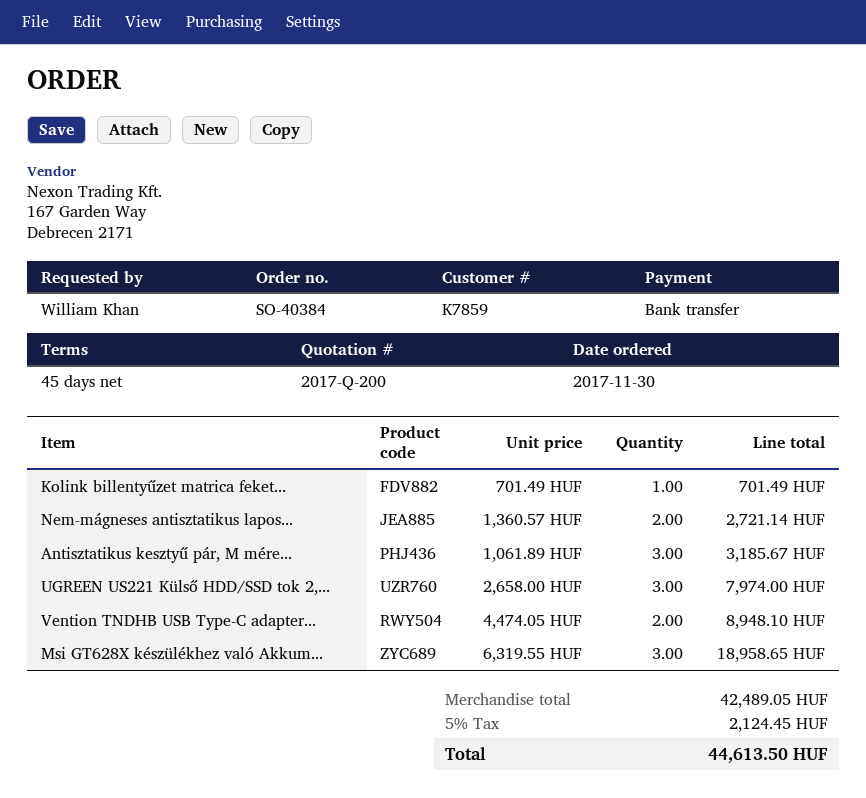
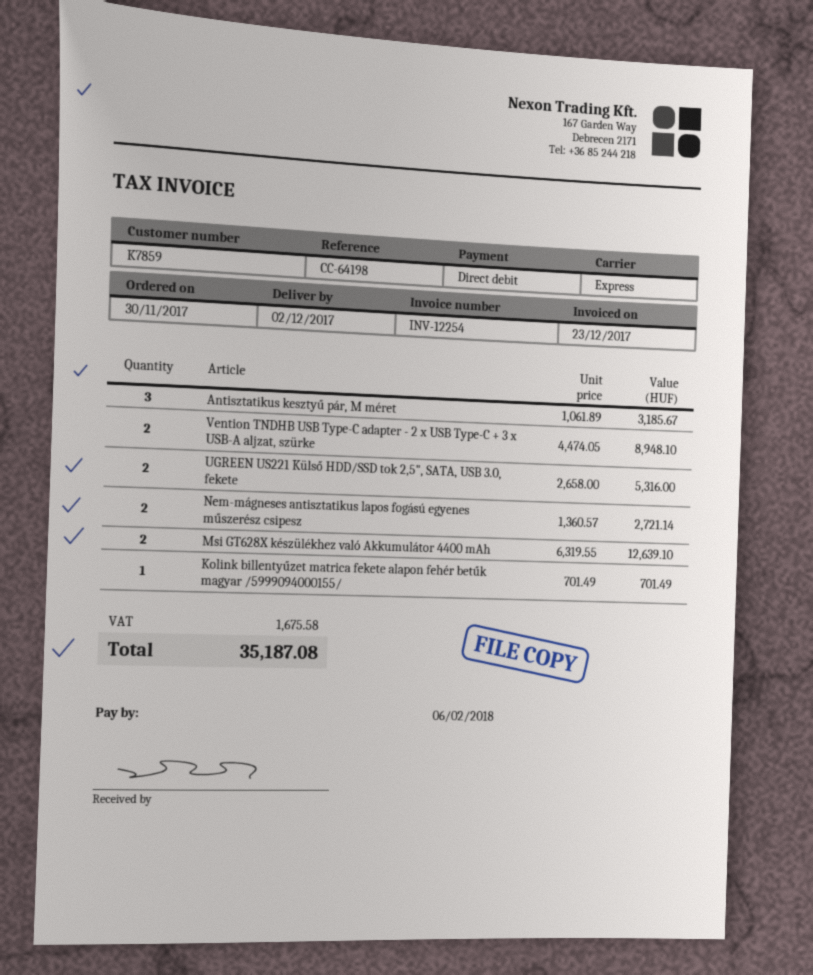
payment method: bank transfer -> direct debit
UGREEN US221 Külső HDD/SSD tok 2,...: 3 x 2658.00 = 7974.00 -> 2 x 2658.00 = 5316.00
Msi GT628X készülékhez való Akkum...: 3 x 6319.55 = 18958.65 -> 2 x 6319.55 = 12639.10
tax: 2124.45 -> 1675.58
total: 44613.50 -> 35187.08

